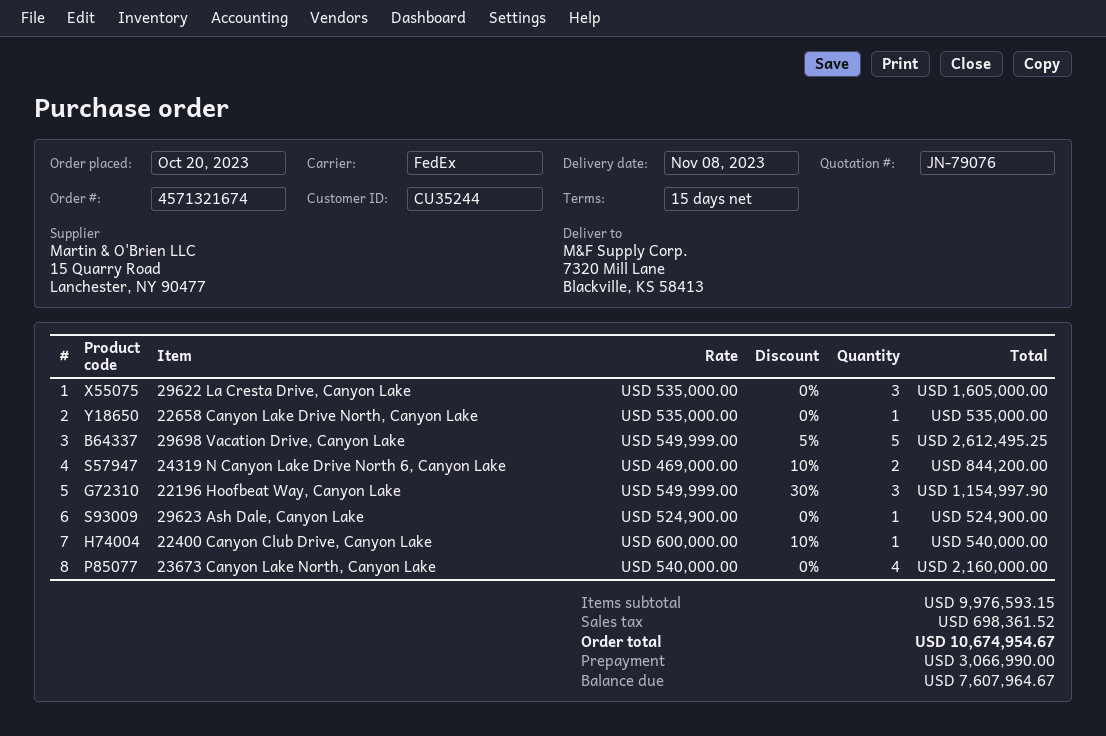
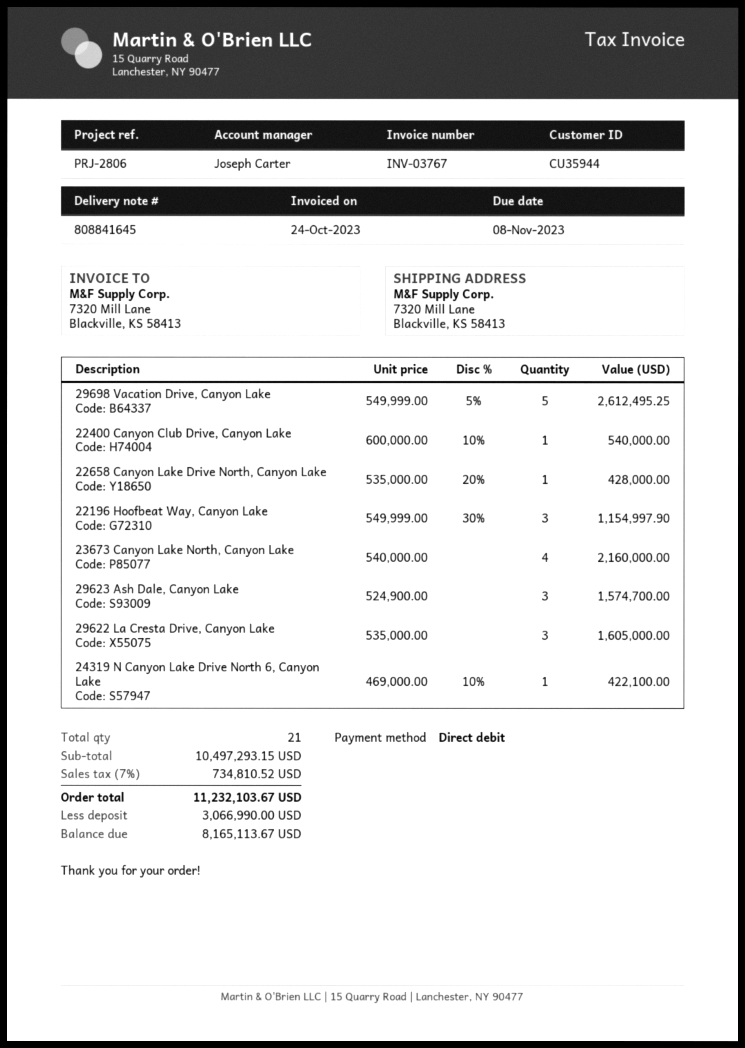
customer number: CU35244 -> CU35944
22658 Canyon Lake Drive North, Canyon Lake: 1 x 535000.00 = 535000.00 -> 1 x 535000.00 - 20% = 428000.00
24319 N Canyon Lake Drive North 6, Canyon Lake: 2 x 469000.00 - 10% = 844200.00 -> 1 x 469000.00 - 10% = 422100.00
29623 Ash Dale, Canyon Lake: 1 x 524900.00 = 524900.00 -> 3 x 524900.00 = 1574700.00
subtotal: 9976593.15 -> 10497293.15
tax: 698361.52 -> 734810.52
total: 10674954.67 -> 11232103.67
balance: 7607964.67 -> 8165113.67

